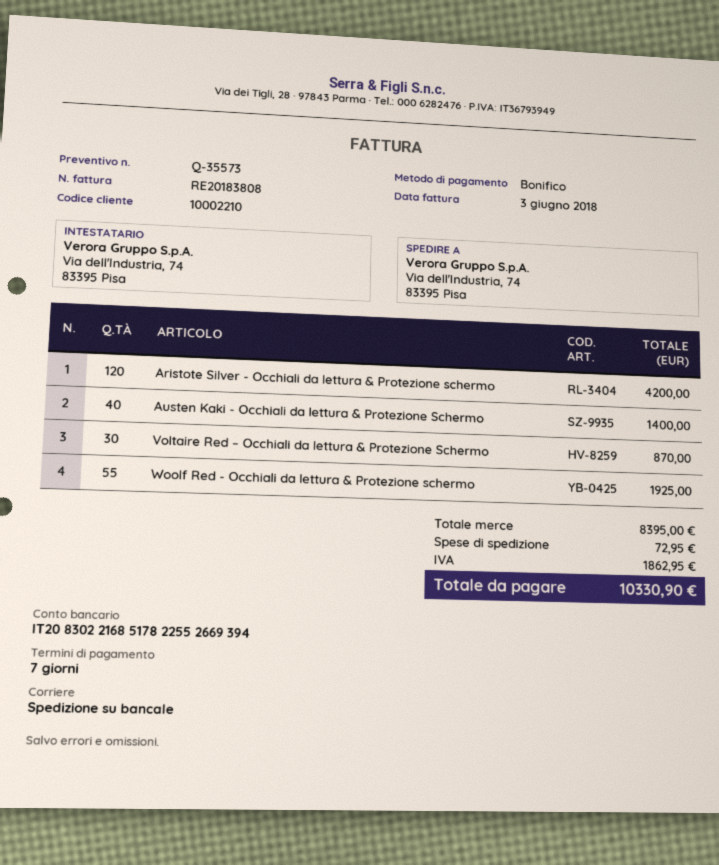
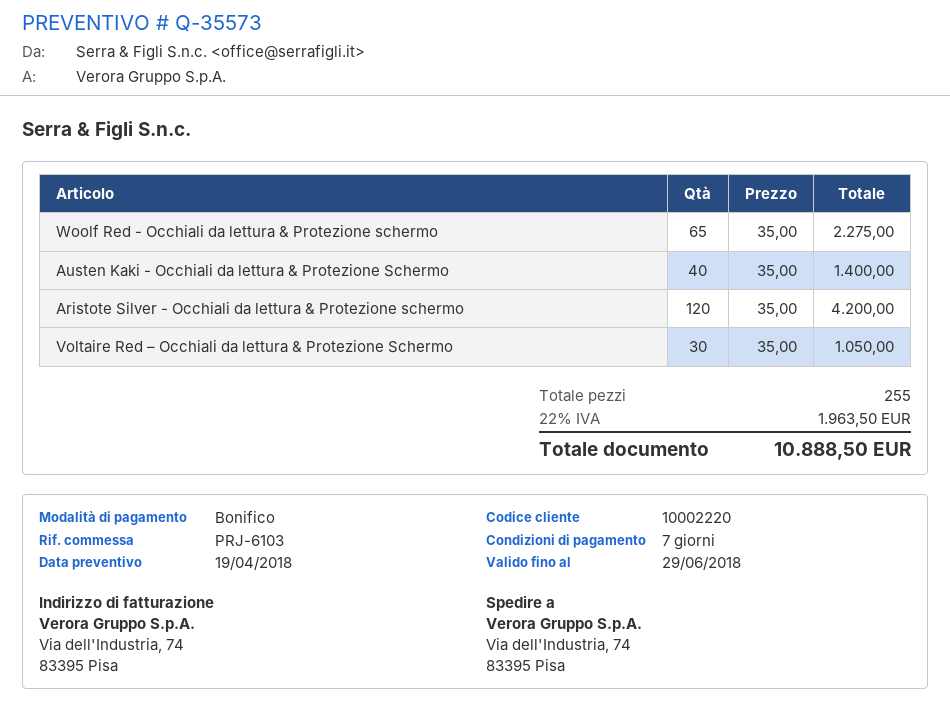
customer number: 10002210 -> 10002220
Voltaire Red – Occhiali da lettura & Protezione Schermo: 30 for 870.00 -> 30 for 1050.00
Woolf Red - Occhiali da lettura & Protezione schermo: 55 for 1925.00 -> 65 for 2275.00
shipping: 72.95 -> none
tax: 1862.95 -> 1963.50
total: 10330.90 -> 10888.50

